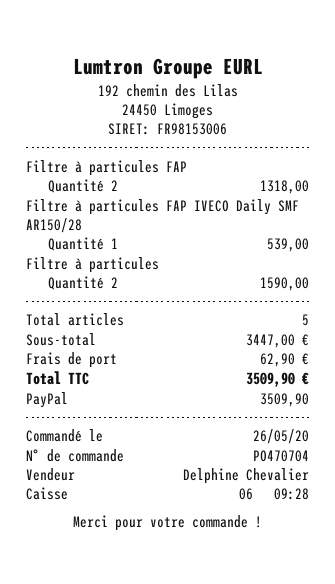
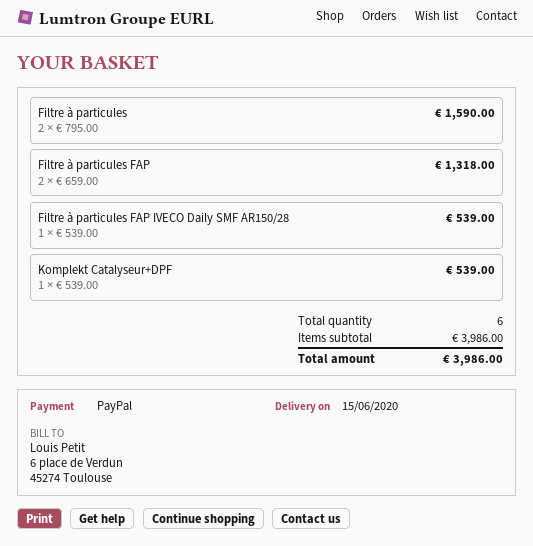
Komplekt Catalyseur+DPF: none -> 1 for 539.00
total quantity: 5 -> 6
subtotal: 3447.00 -> 3986.00
shipping: 62.90 -> none
total: 3509.90 -> 3986.00

